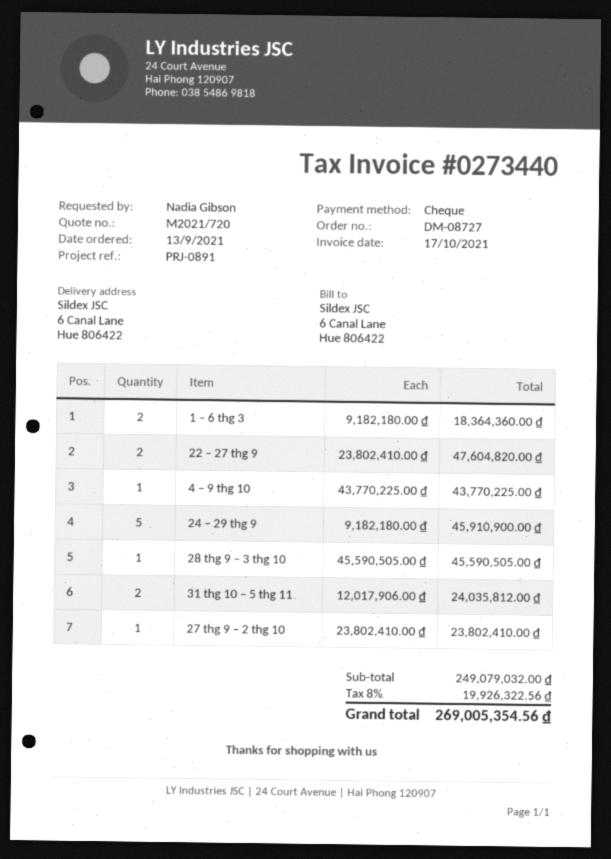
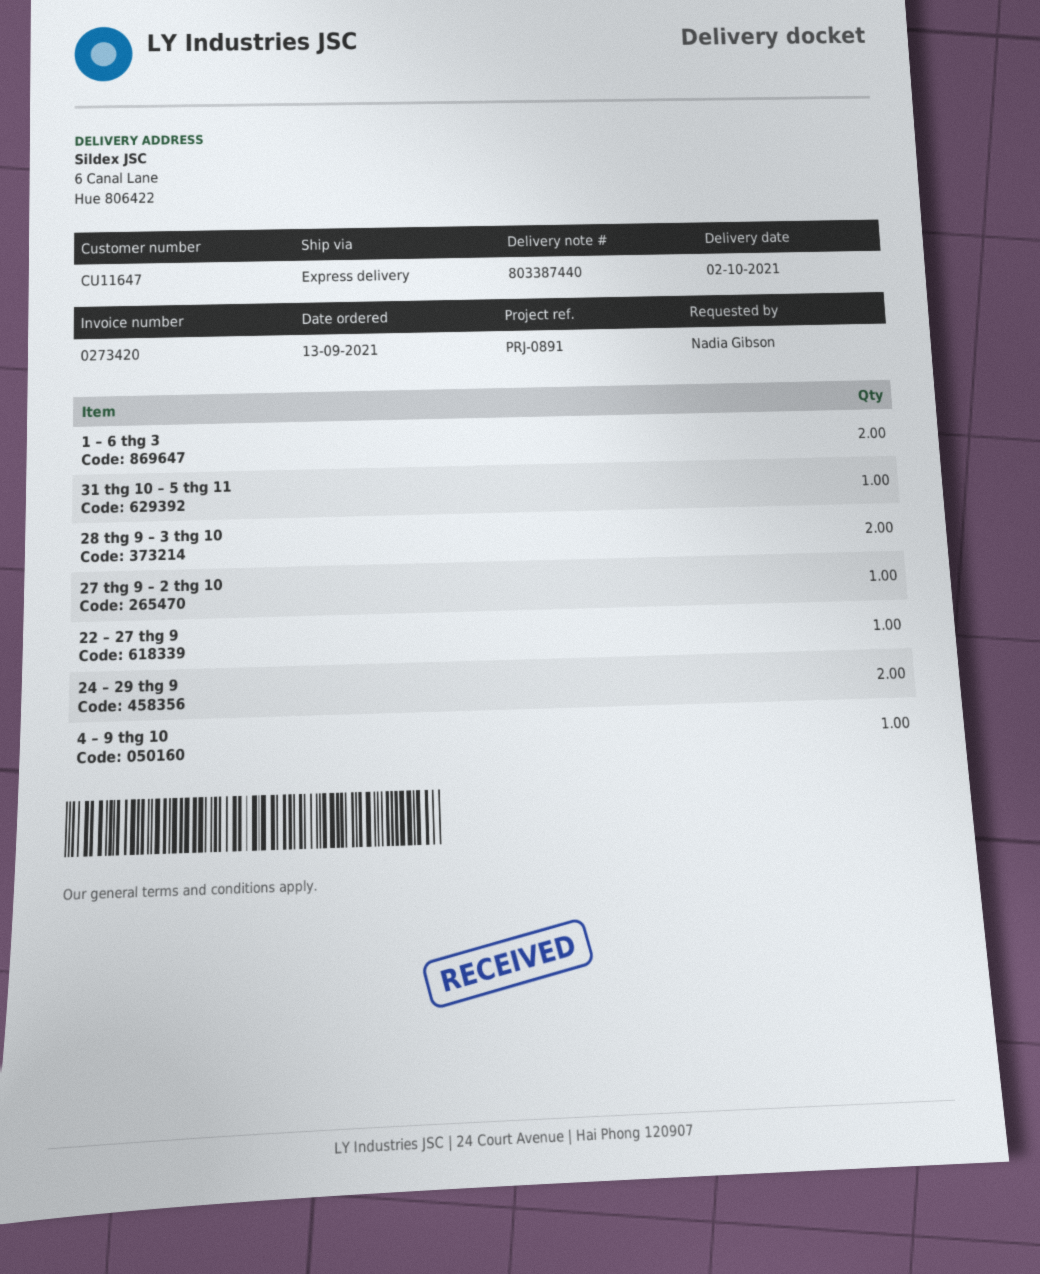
invoice number: 0273440 -> 0273420
22 – 27 thg 9: 2 -> 1
24 – 29 thg 9: 5 -> 2
28 thg 9 – 3 thg 10: 1 -> 2
31 thg 10 – 5 thg 11: 2 -> 1

